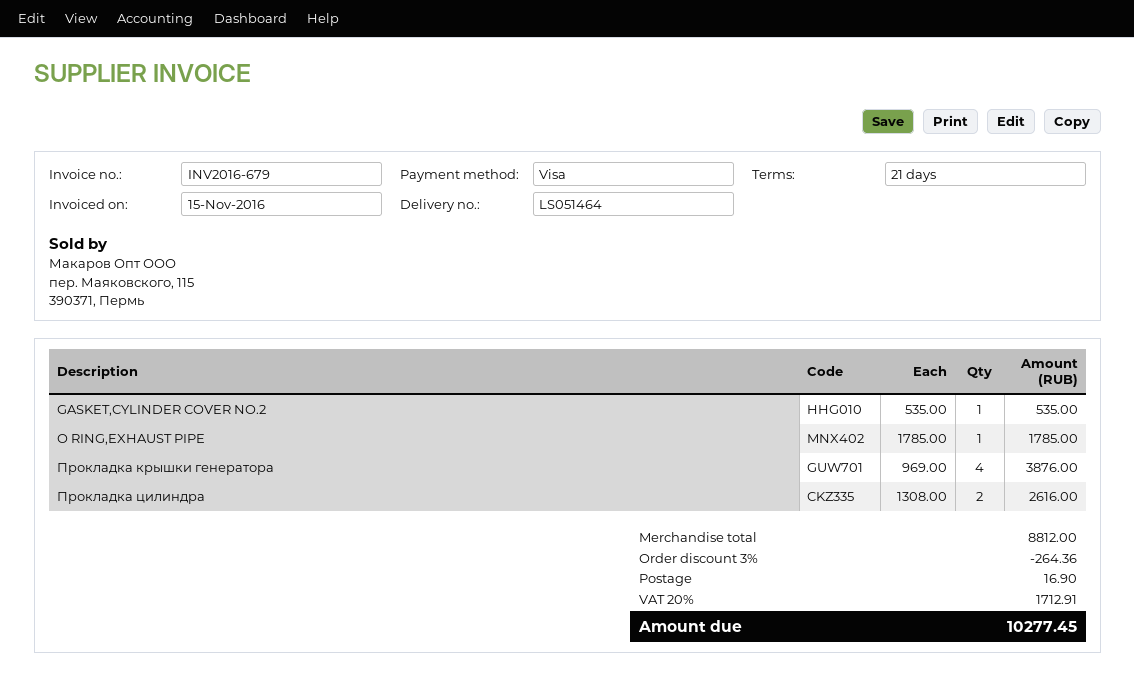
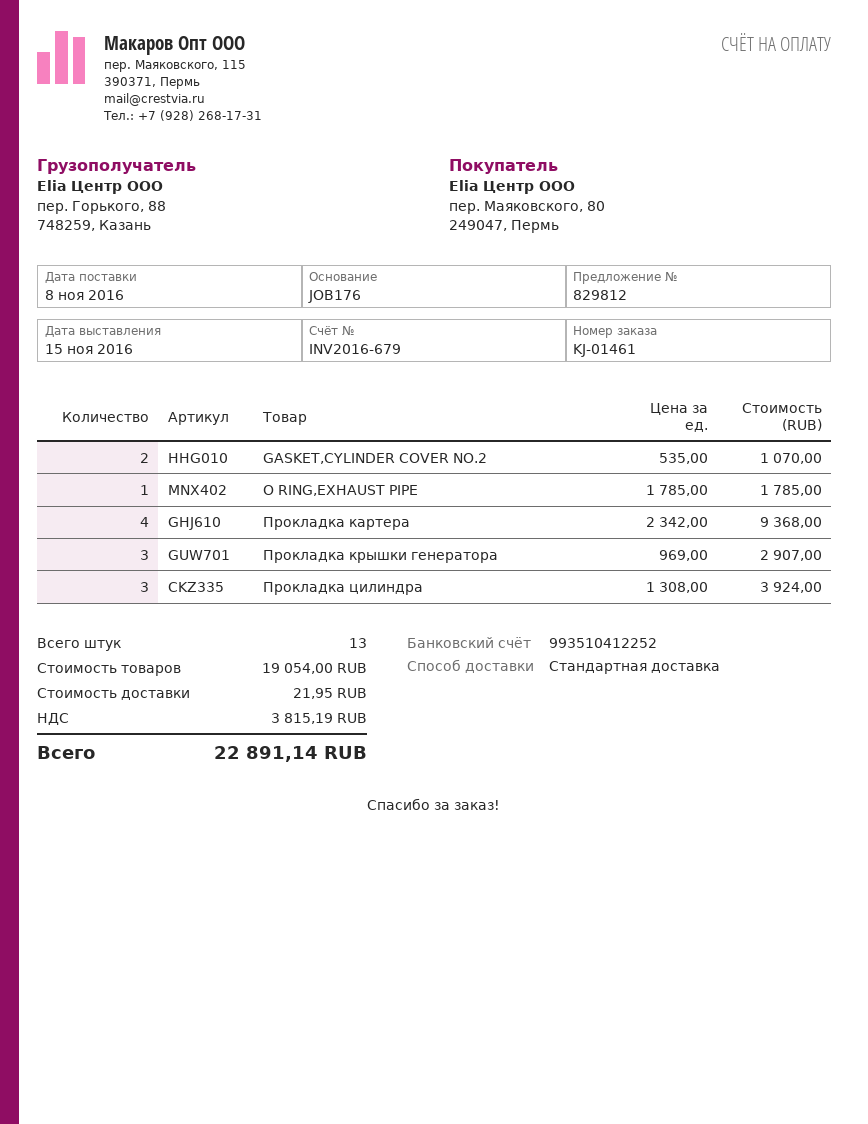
GASKET,CYLINDER COVER NO.2: 1 x 535.00 = 535.00 -> 2 x 535.00 = 1070.00
Прокладка крышки генератора: 4 x 969.00 = 3876.00 -> 3 x 969.00 = 2907.00
Прокладка цилиндра: 2 x 1308.00 = 2616.00 -> 3 x 1308.00 = 3924.00
Прокладка картера: none -> 4 x 2342.00 = 9368.00
subtotal: 8812.00 -> 19054.00
discount: 3% = 264.36 -> none
shipping: 16.90 -> 21.95
tax: 1712.91 -> 3815.19
total: 10277.45 -> 22891.14

